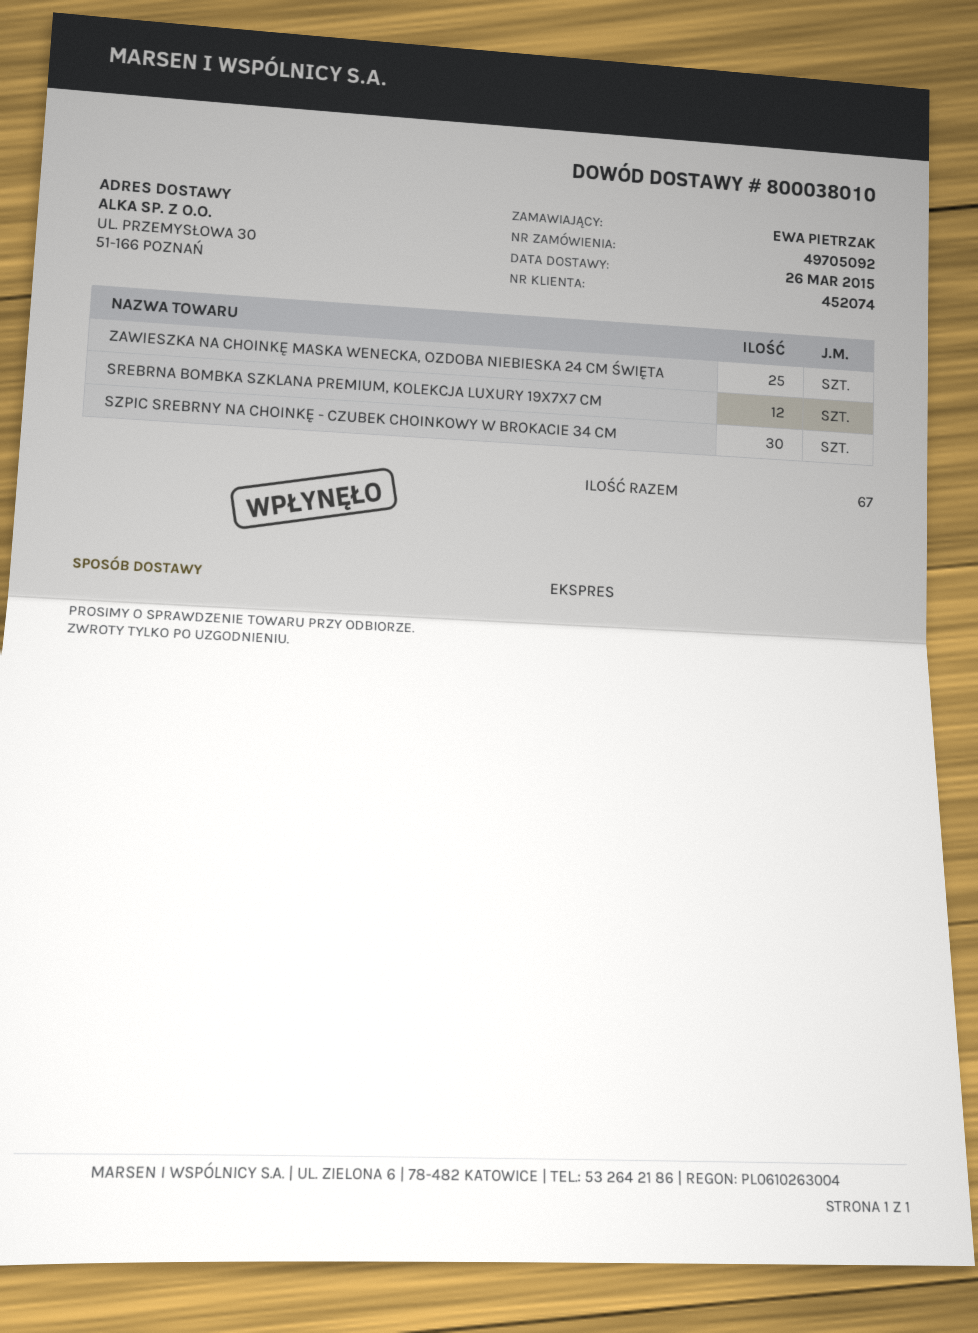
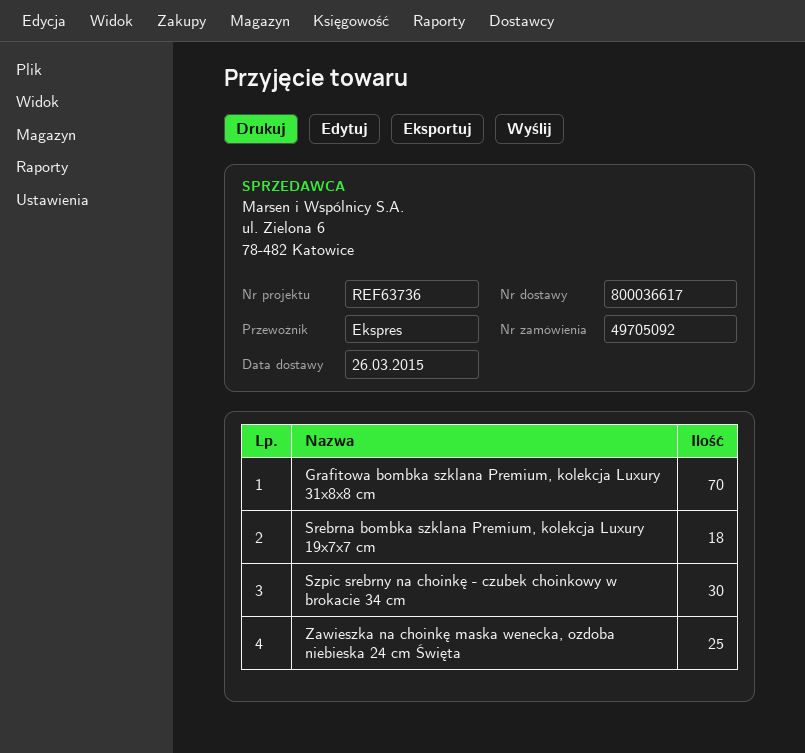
delivery note number: 800038010 -> 800036617
SREBRNA BOMBKA SZKLANA PREMIUM, KOLEKCJA LUXURY 19X7X7 CM: 12 -> 18
Grafitowa bombka szklana Premium, kolekcja Luxury 31x8x8 cm: none -> 70

